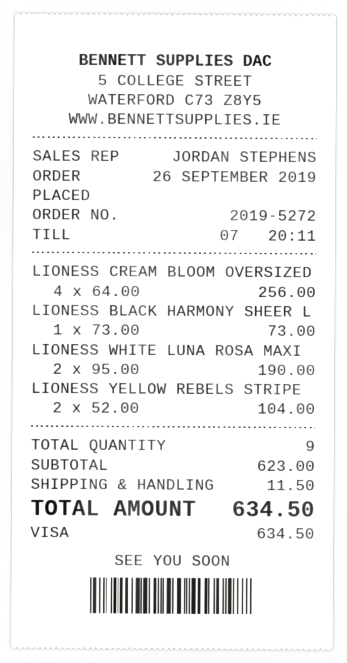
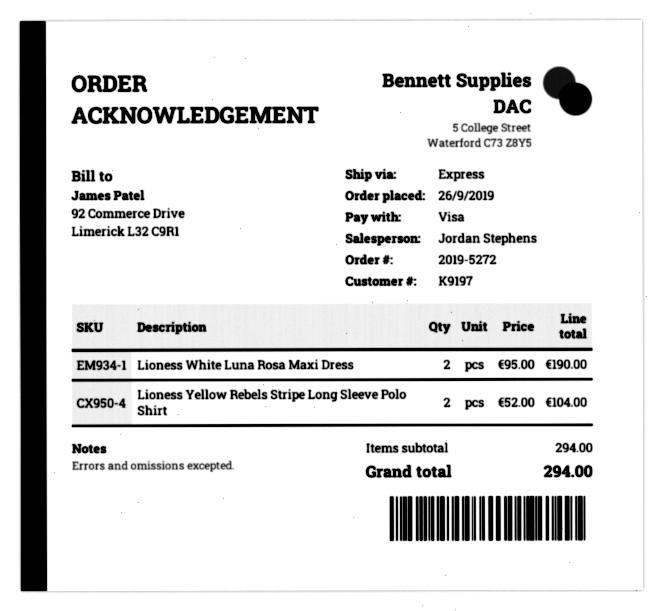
LIONESS CREAM BLOOM OVERSIZED: 4 x 64.00 = 256.00 -> none
LIONESS BLACK HARMONY SHEER L: 1 x 73.00 = 73.00 -> none
subtotal: 623.00 -> 294.00
shipping: 11.50 -> none
total: 634.50 -> 294.00

